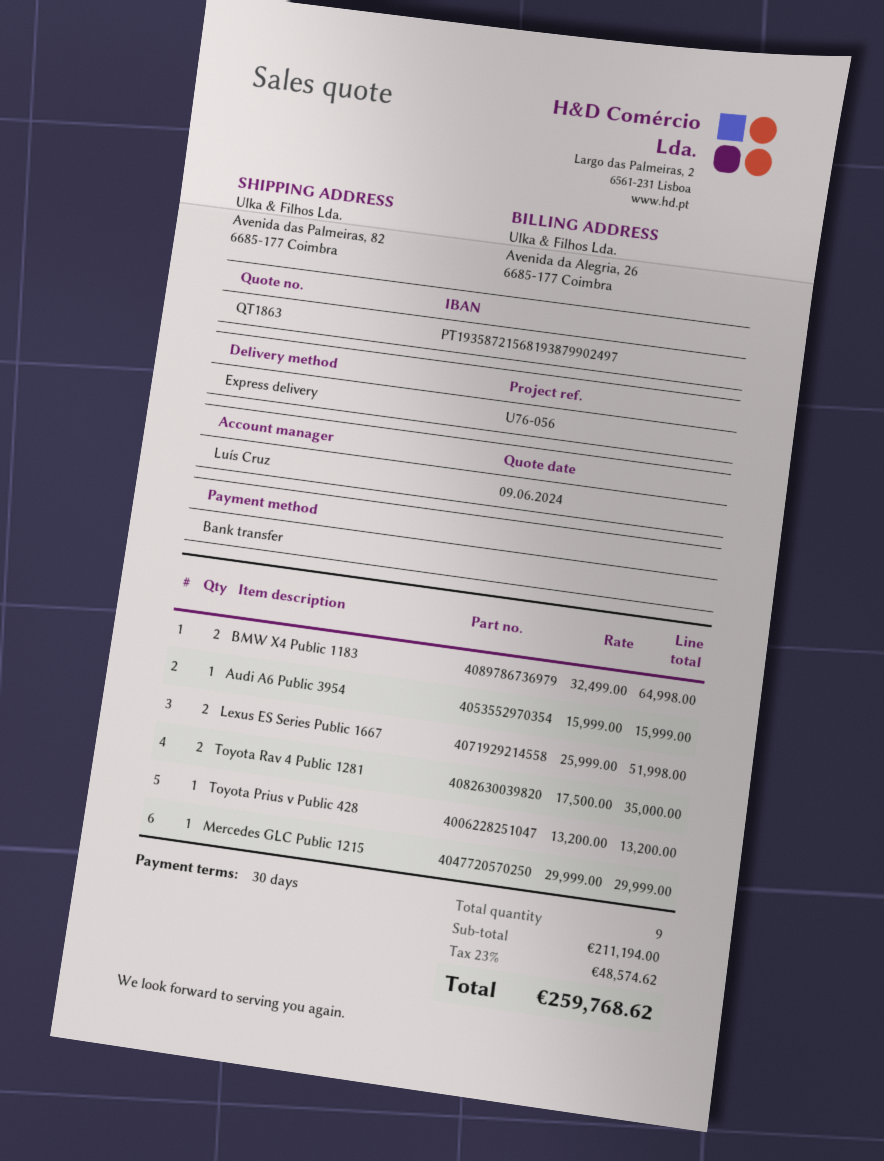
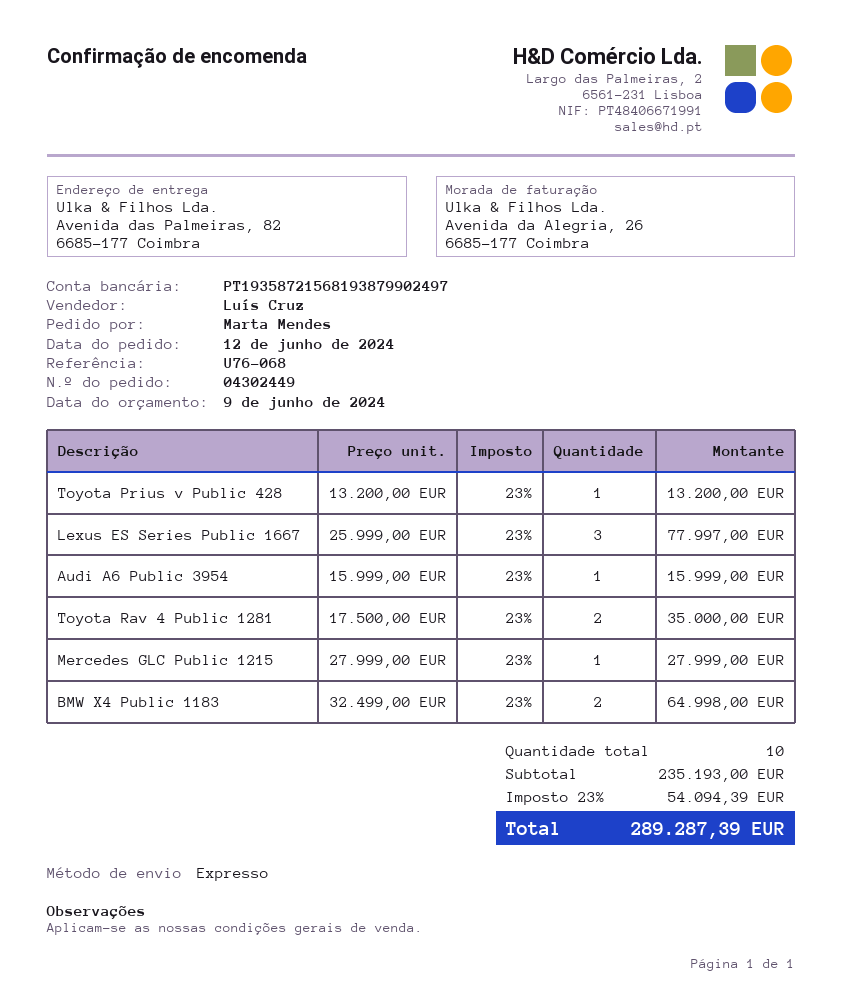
reference: U76-056 -> U76-068
Lexus ES Series Public 1667: 2 x 25999.00 = 51998.00 -> 3 x 25999.00 = 77997.00
Mercedes GLC Public 1215: 1 x 29999.00 = 29999.00 -> 1 x 27999.00 = 27999.00
total quantity: 9 -> 10
subtotal: 211194.00 -> 235193.00
tax: 23% = 48574.62 -> 23% = 54094.39
total: 259768.62 -> 289287.39

